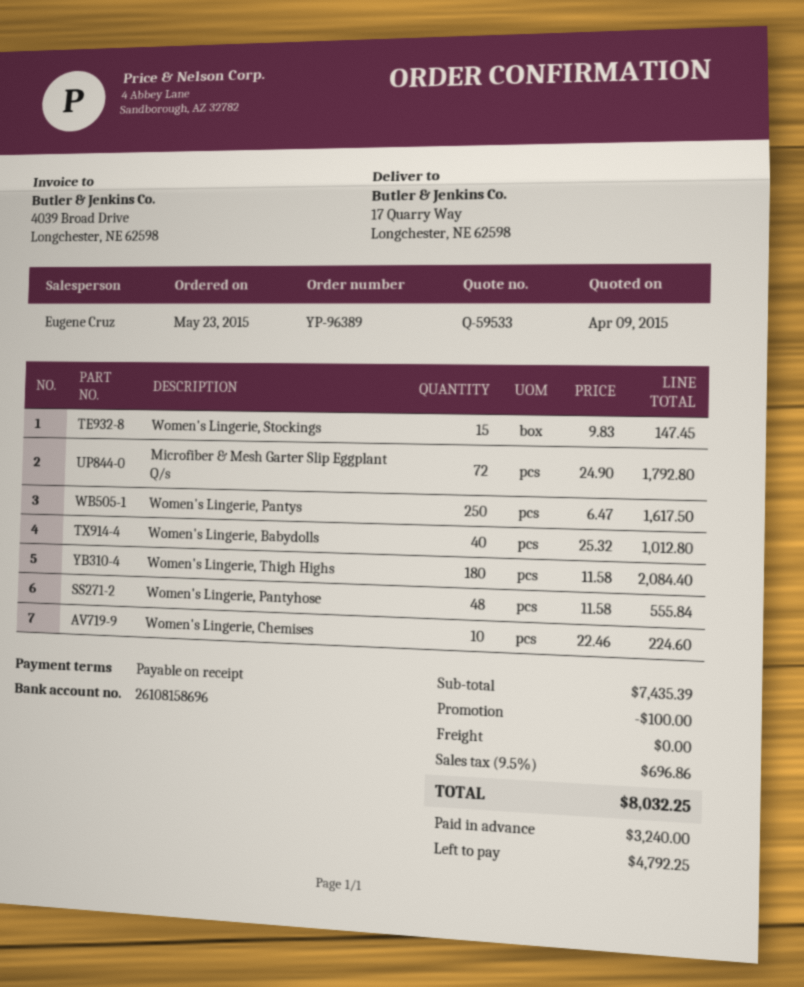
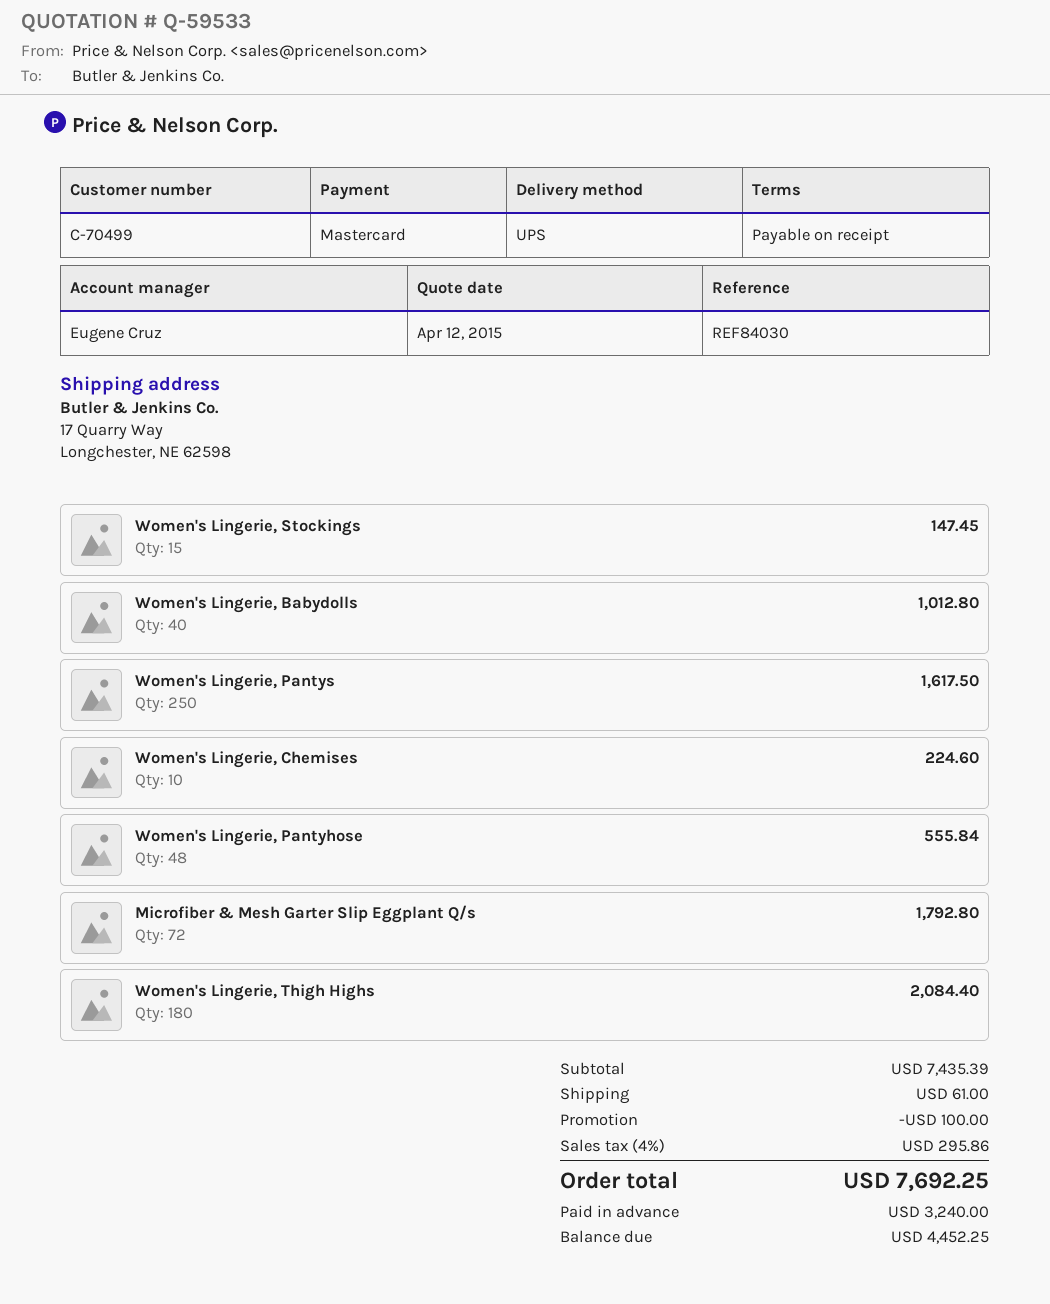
quote date: 2015-04-09 -> 2015-04-12
shipping: 0.00 -> 61.00
tax: 9.5% = 696.86 -> 4% = 295.86
total: 8032.25 -> 7692.25
balance: 4792.25 -> 4452.25

